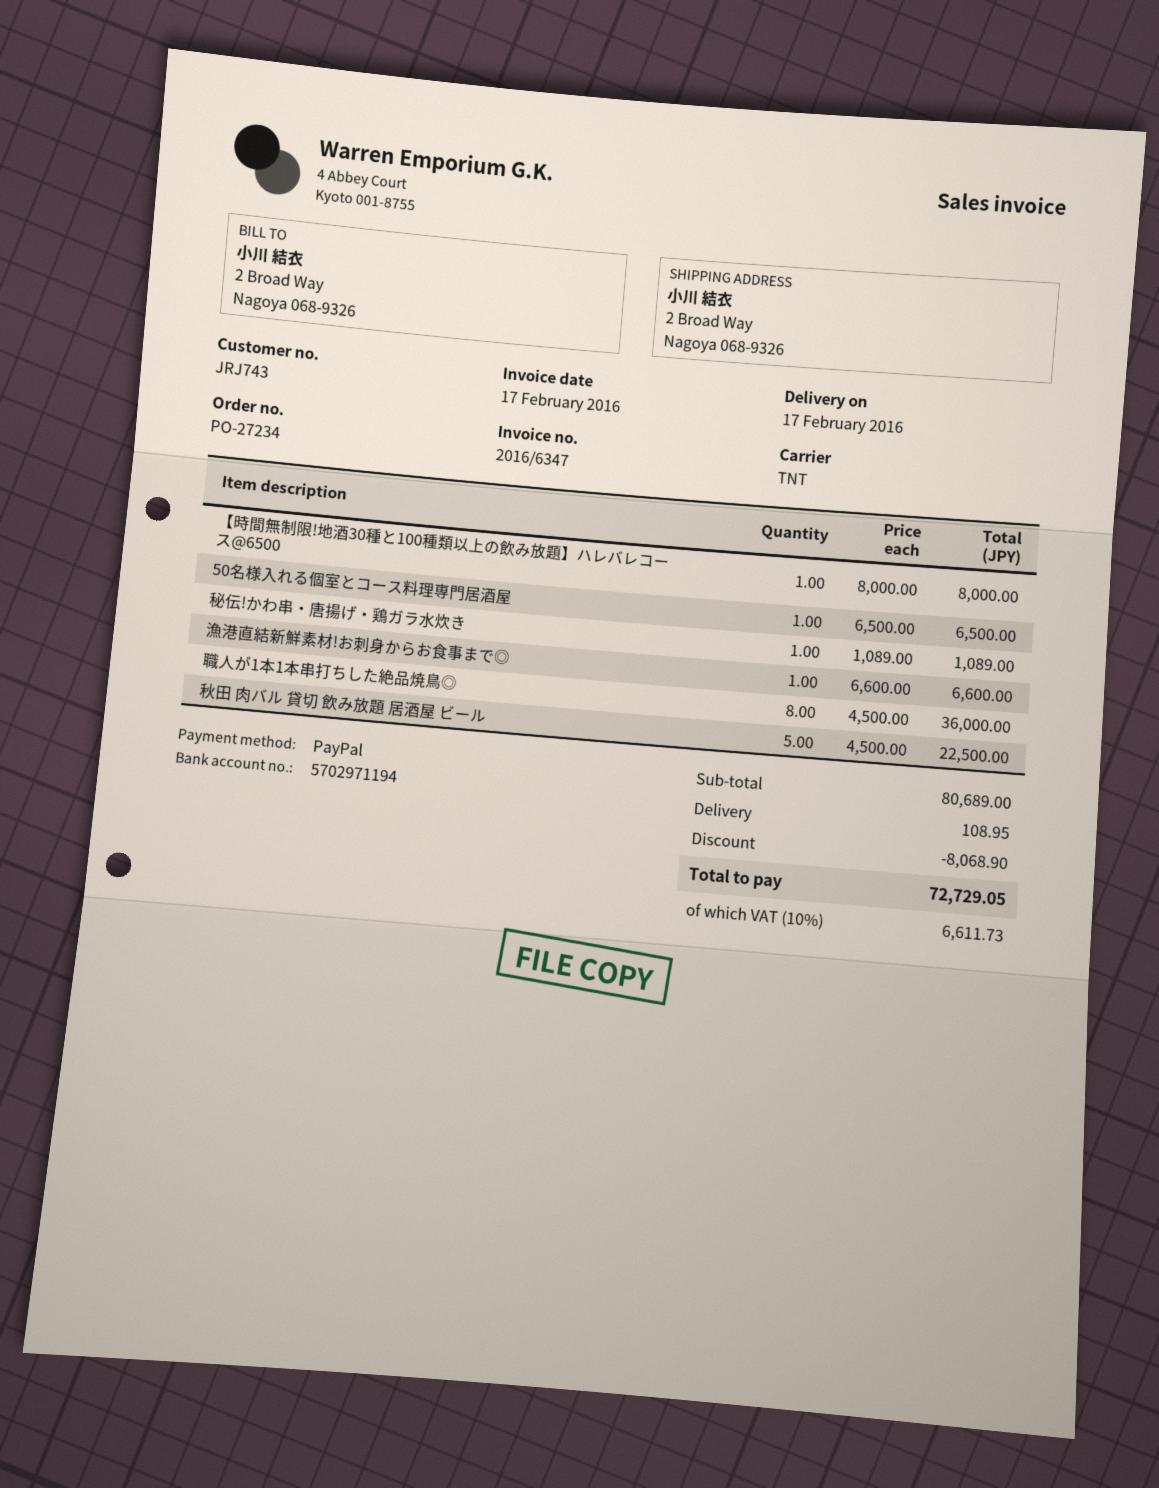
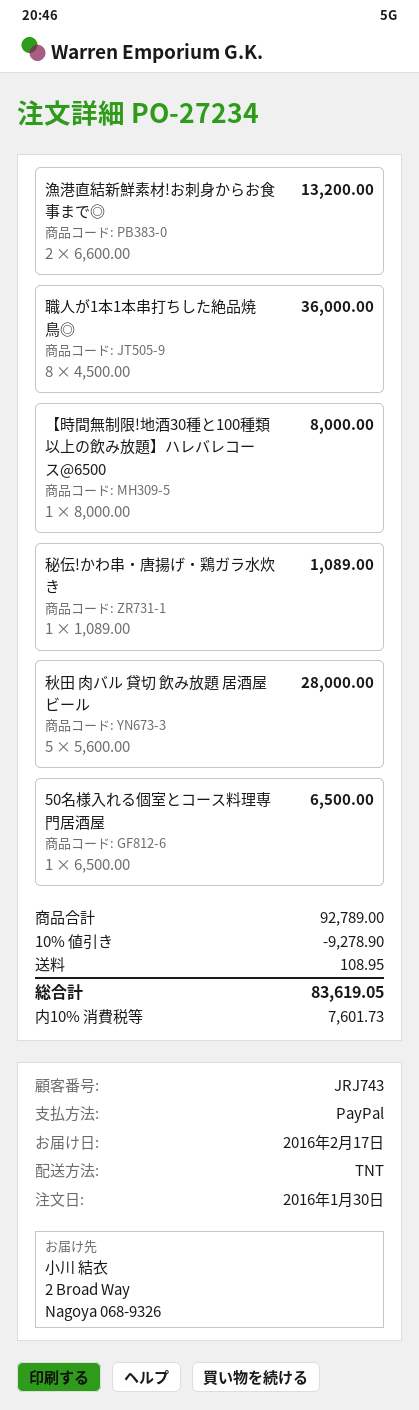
漁港直結新鮮素材!お刺身からお食事まで◎: 1 x 6600.00 = 6600.00 -> 2 x 6600.00 = 13200.00
秋田 肉バル 貸切 飲み放題 居酒屋 ビール: 5 x 4500.00 = 22500.00 -> 5 x 5600.00 = 28000.00
subtotal: 80689.00 -> 92789.00
discount: 8068.90 -> 9278.90
tax: 10% = 6611.73 -> 10% = 7601.73
total: 72729.05 -> 83619.05

